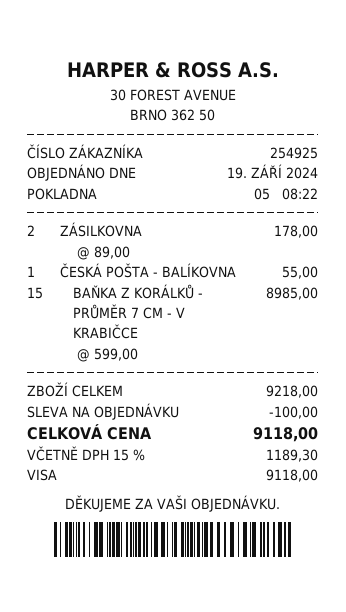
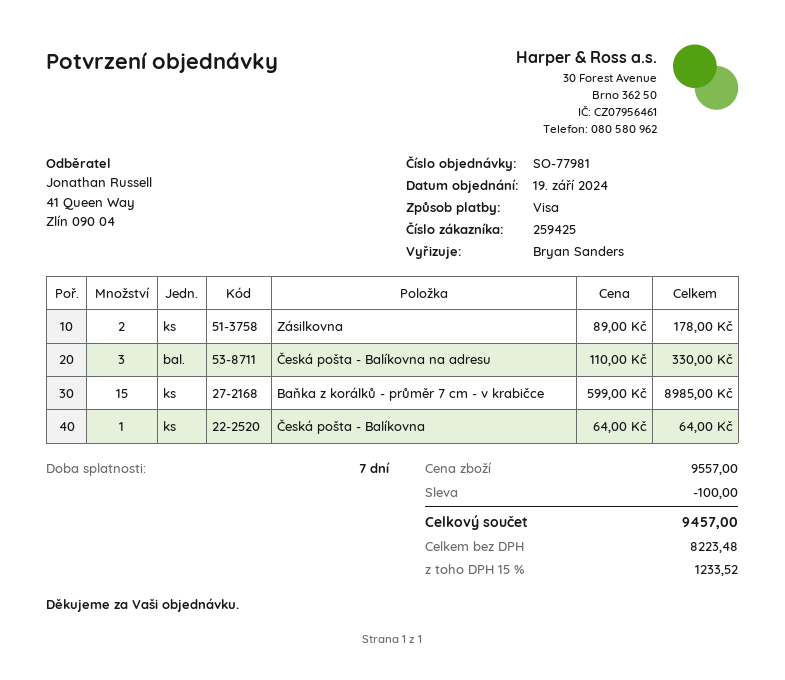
customer number: 254925 -> 259425
ČESKÁ POŠTA - BALÍKOVNA: 1 x 55.00 = 55.00 -> 1 x 64.00 = 64.00
Česká pošta - Balíkovna na adresu: none -> 3 x 110.00 = 330.00
subtotal: 9218.00 -> 9557.00
tax: 15% = 1189.30 -> 15% = 1233.52
total: 9118.00 -> 9457.00

